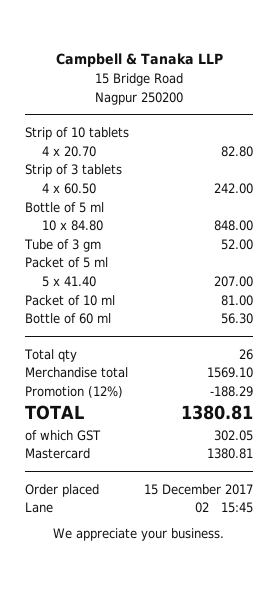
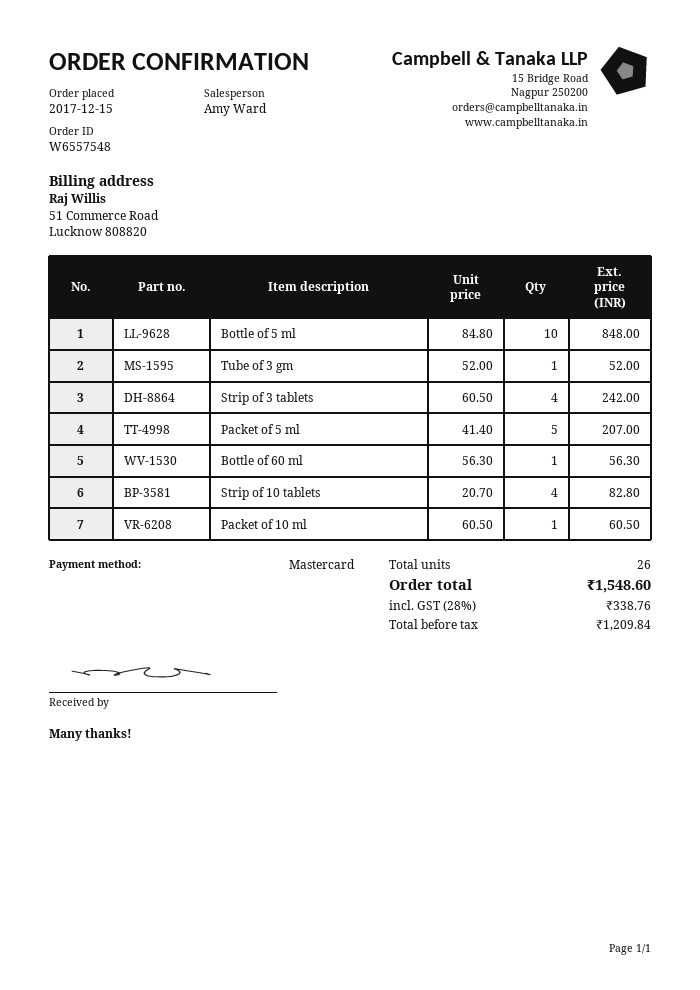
Packet of 10 ml: 1 x 81.00 = 81.00 -> 1 x 60.50 = 60.50
discount: 12% = 188.29 -> none
tax: 302.05 -> 338.76
total: 1380.81 -> 1548.60

